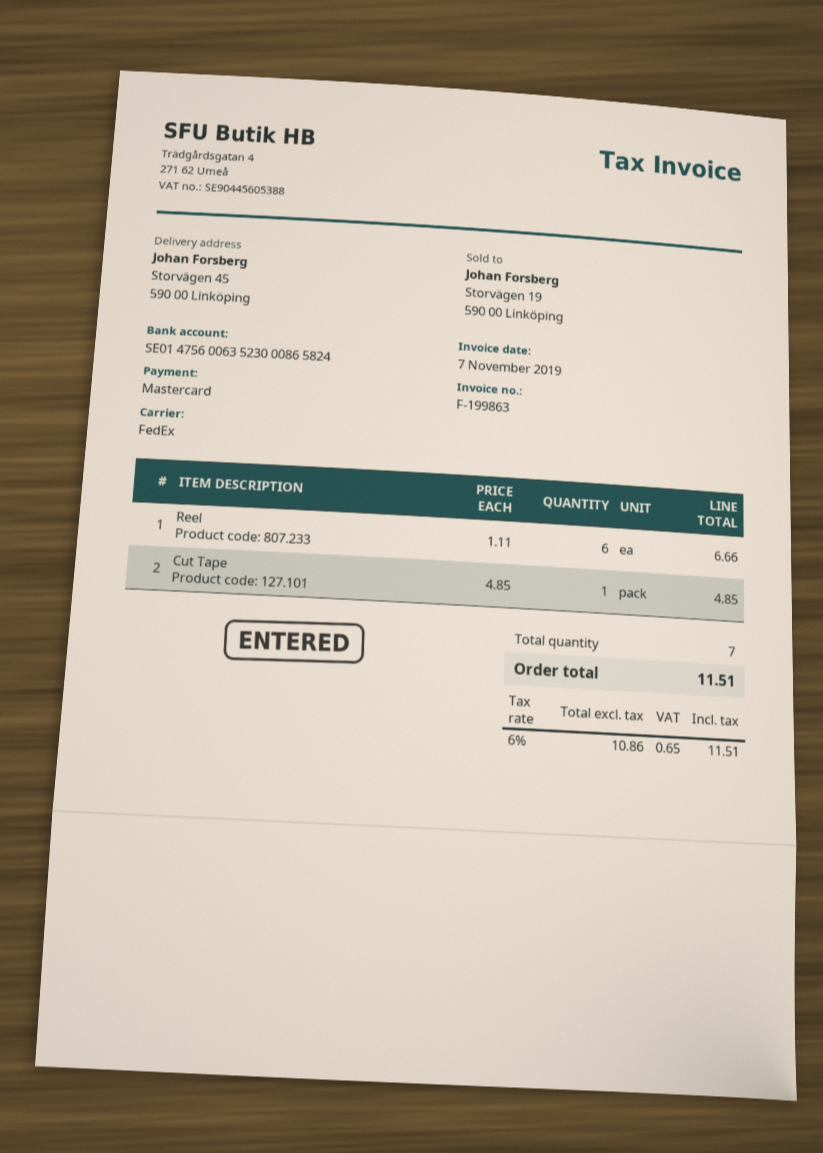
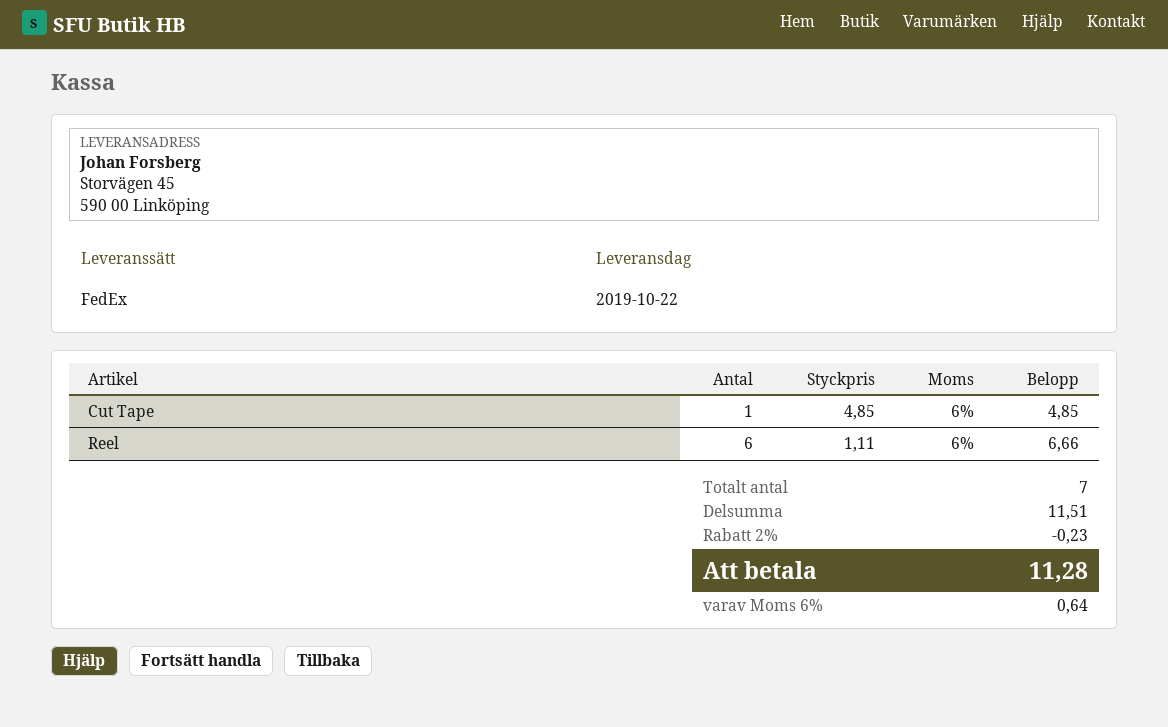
discount: none -> 2% = 0.23
tax: 6% = 0.65 -> 6% = 0.64
total: 11.51 -> 11.28

